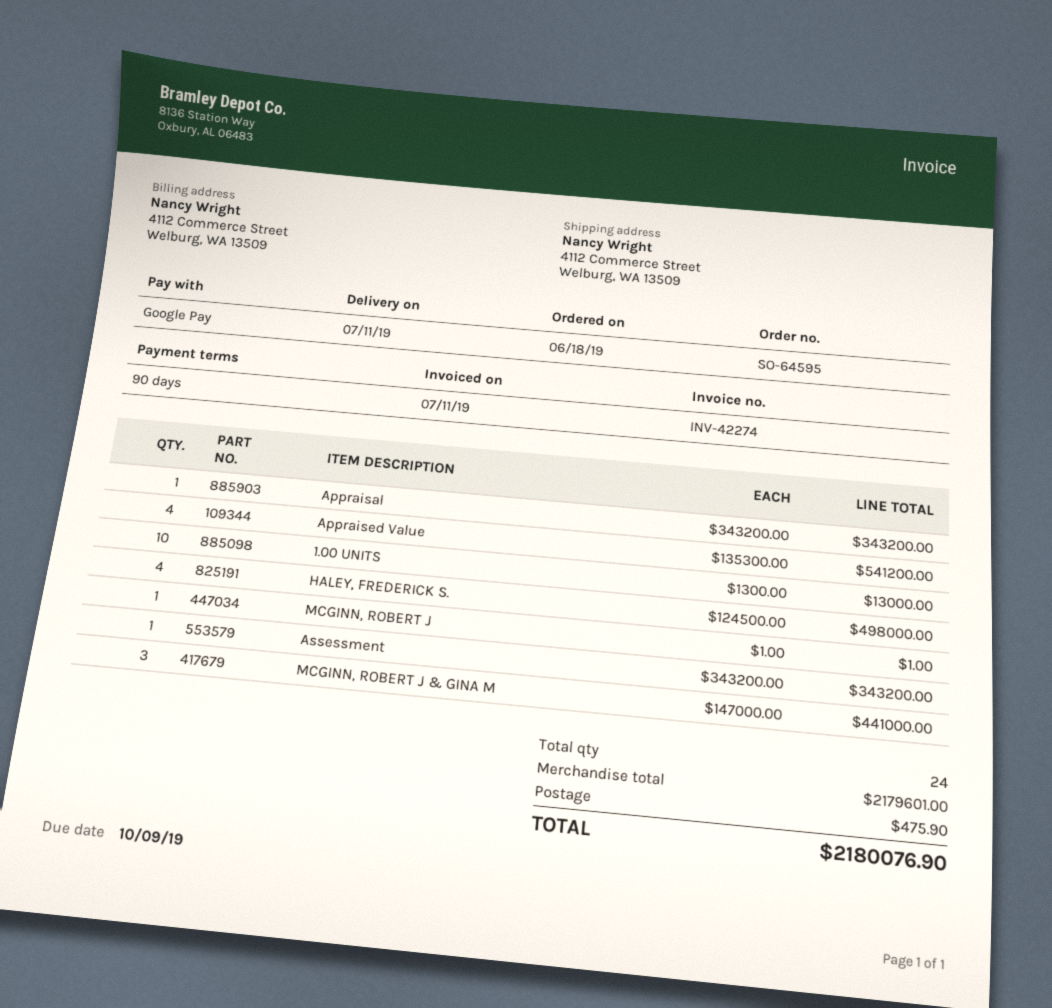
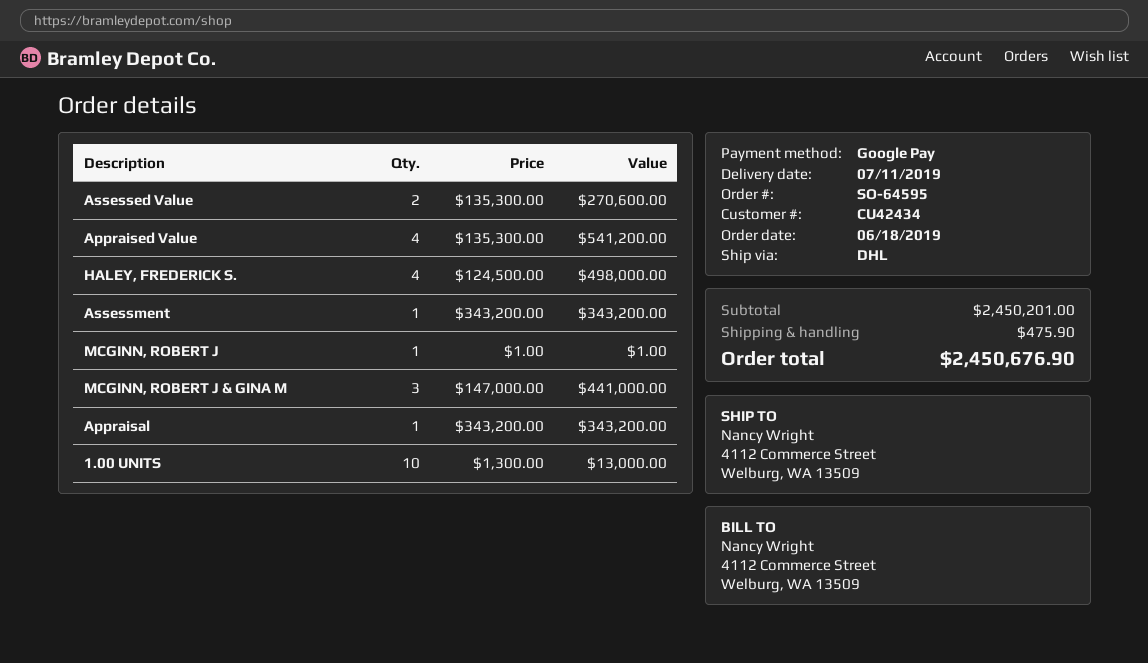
Assessed Value: none -> 2 x 135300.00 = 270600.00
subtotal: 2179601.00 -> 2450201.00
total: 2180076.90 -> 2450676.90

